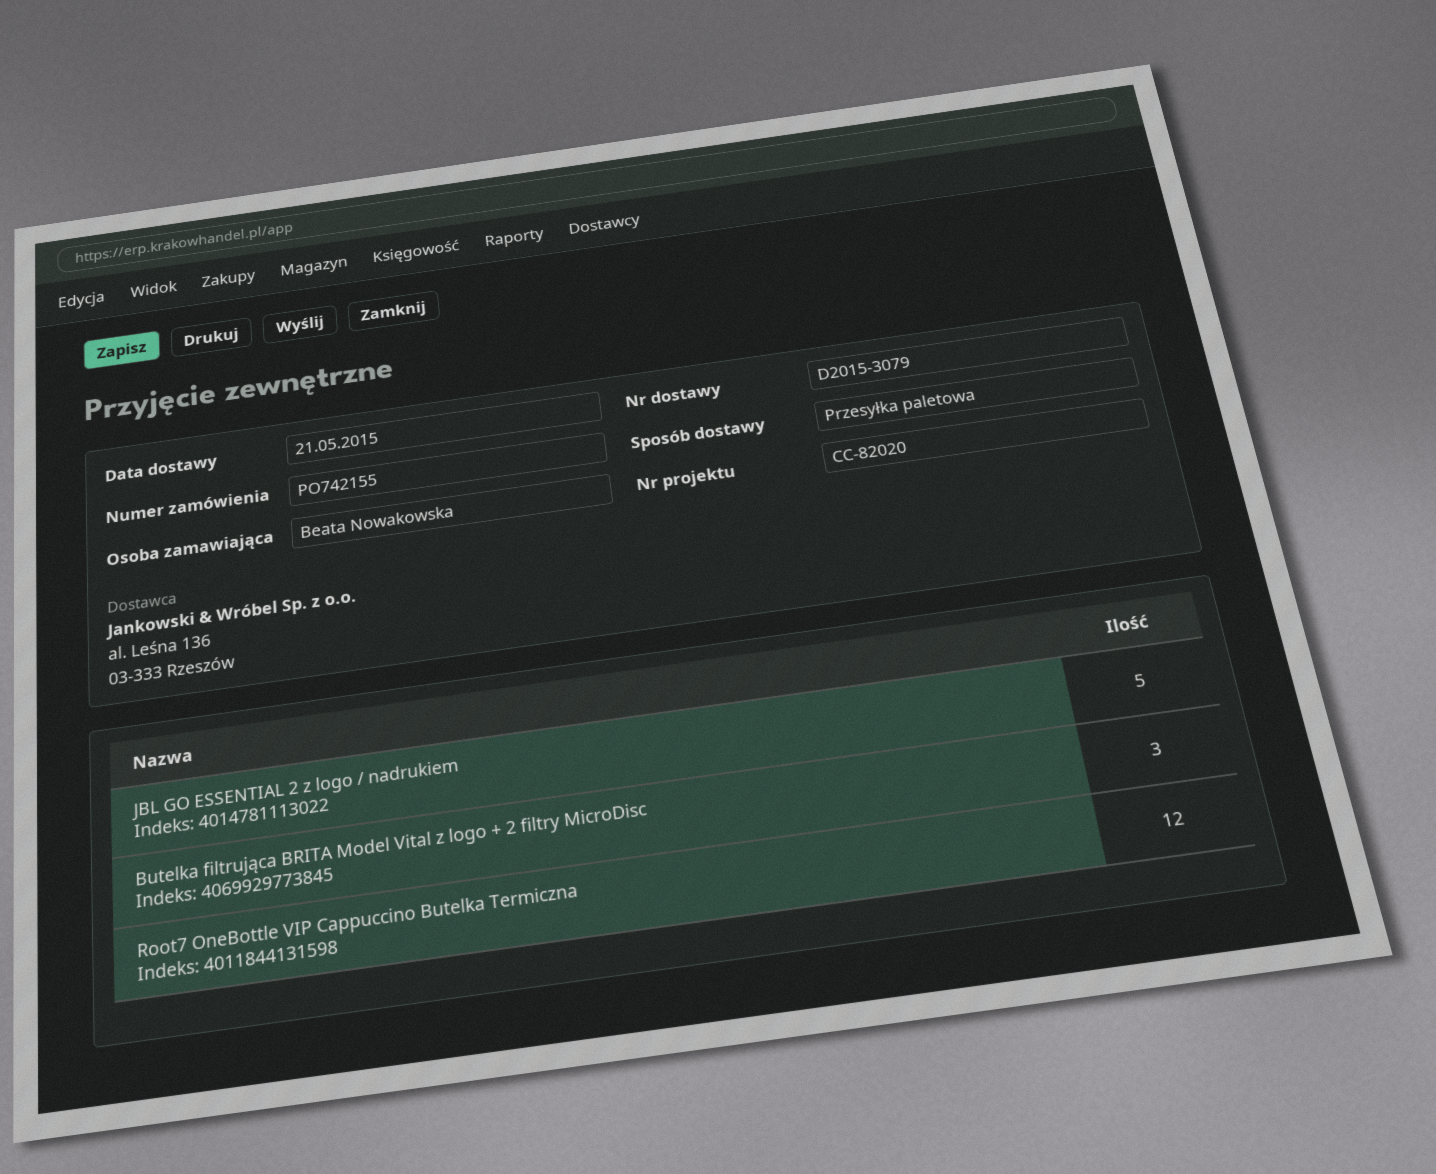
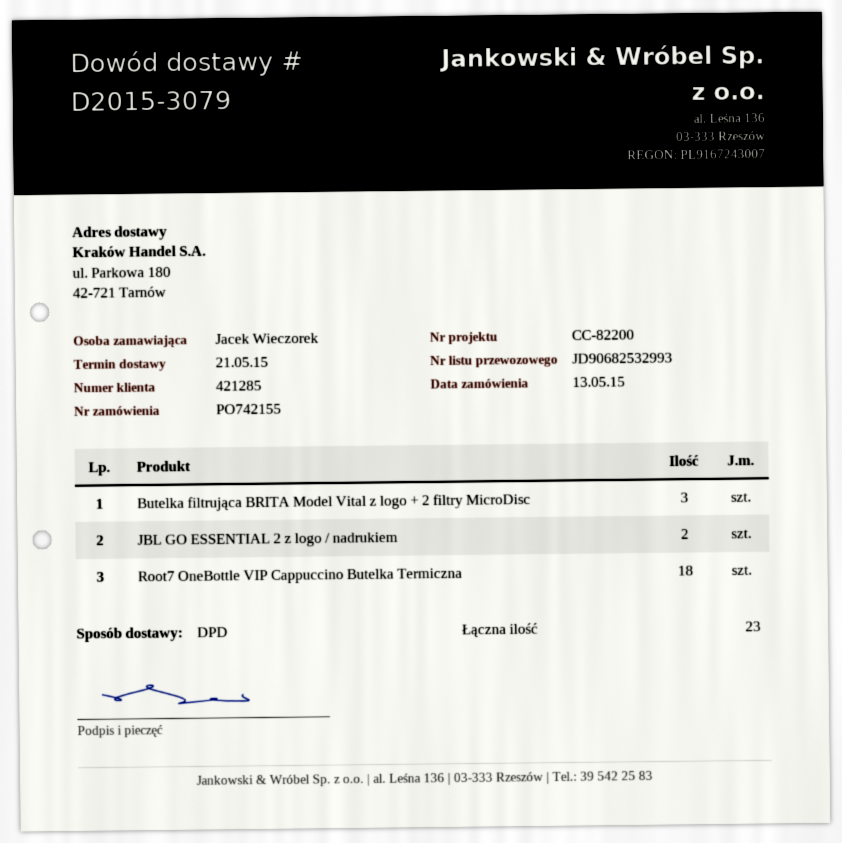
reference: CC-82020 -> CC-82200
ordered by: Beata Nowakowska -> Jacek Wieczorek
shipping method: pallet freight -> DPD
JBL GO ESSENTIAL 2 z logo / nadrukiem: 5 -> 2
Root7 OneBottle VIP Cappuccino Butelka Termiczna: 12 -> 18

